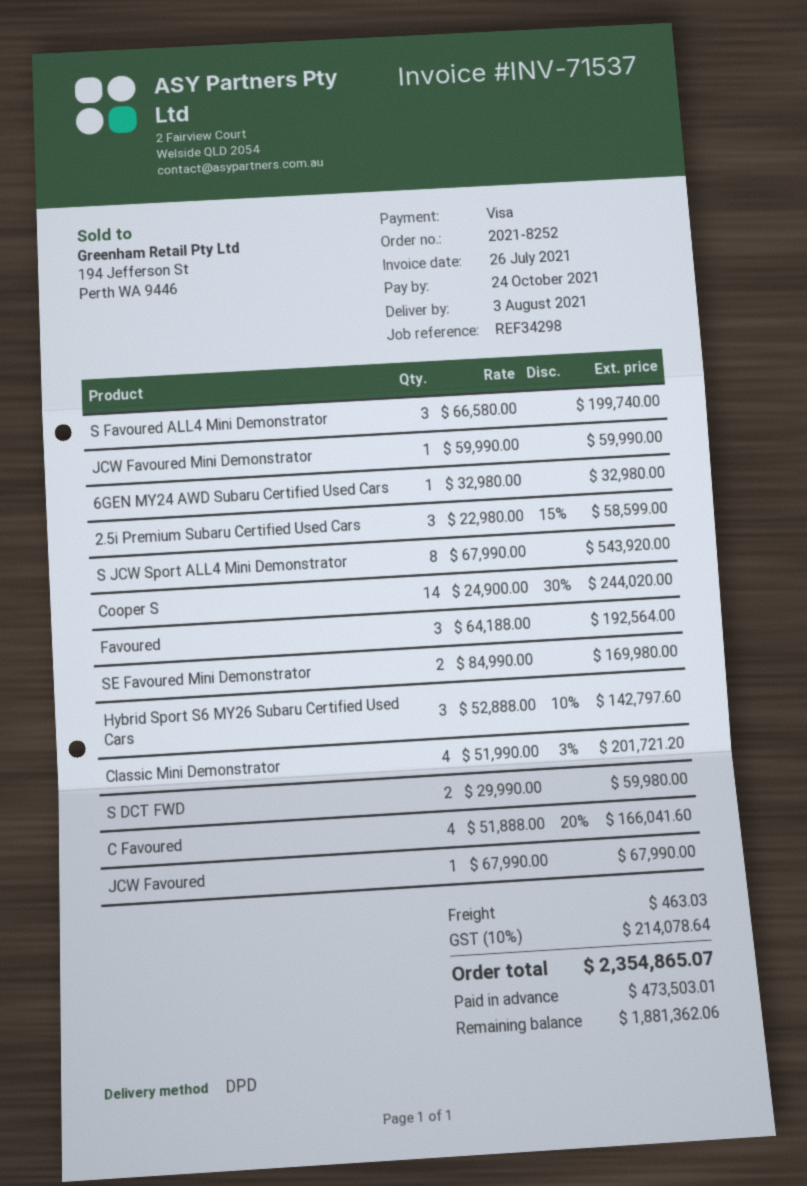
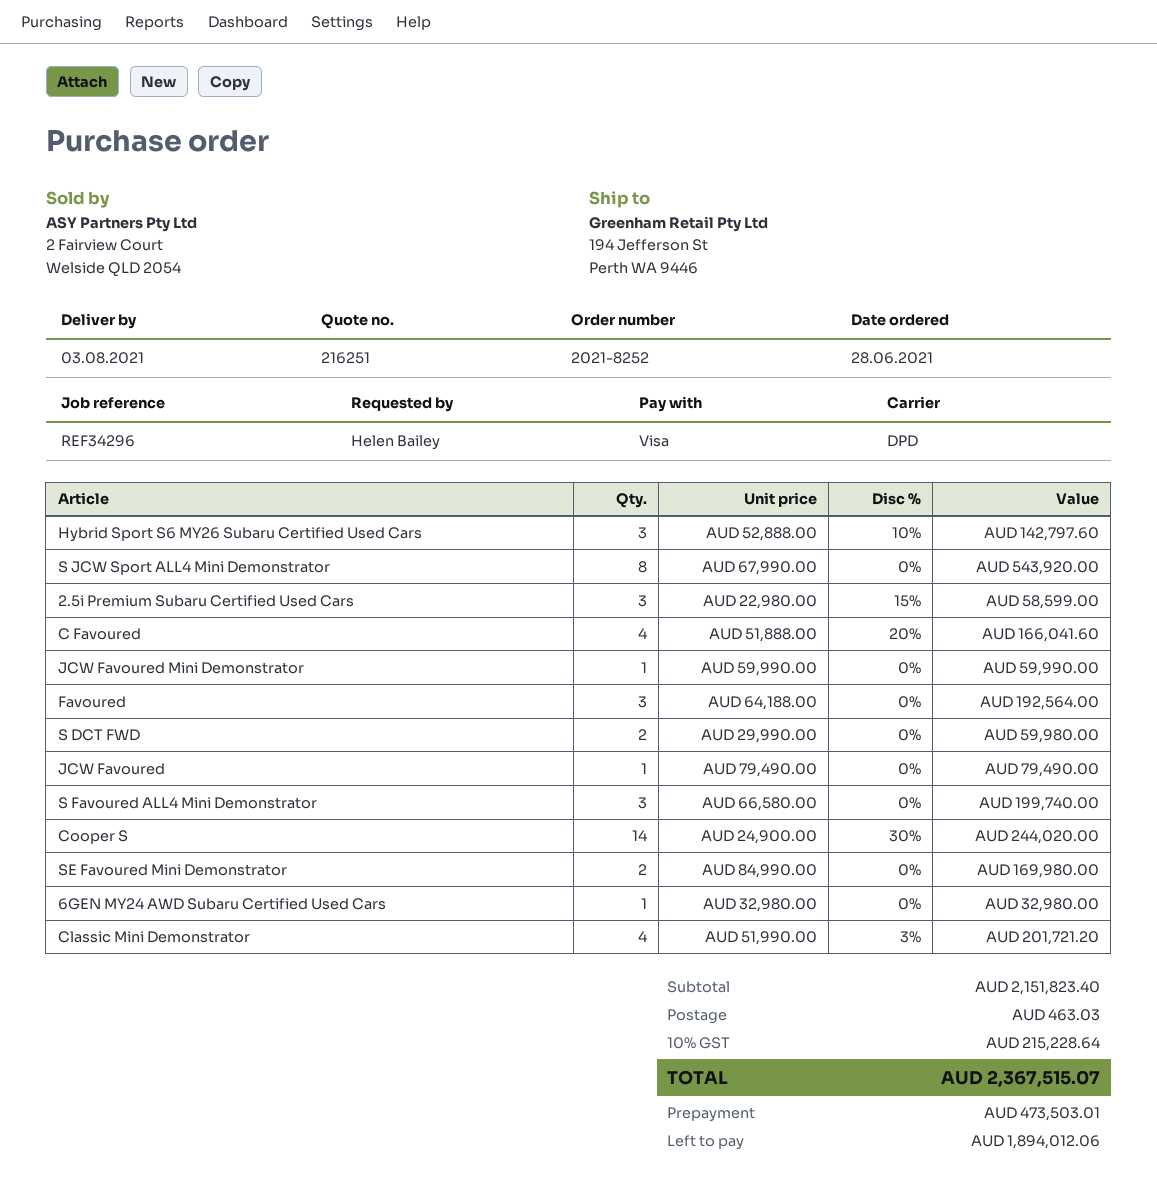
reference: REF34298 -> REF34296
JCW Favoured: 1 x 67990.00 = 67990.00 -> 1 x 79490.00 = 79490.00
tax: 10% = 214078.64 -> 10% = 215228.64
total: 2354865.07 -> 2367515.07
balance: 1881362.06 -> 1894012.06

